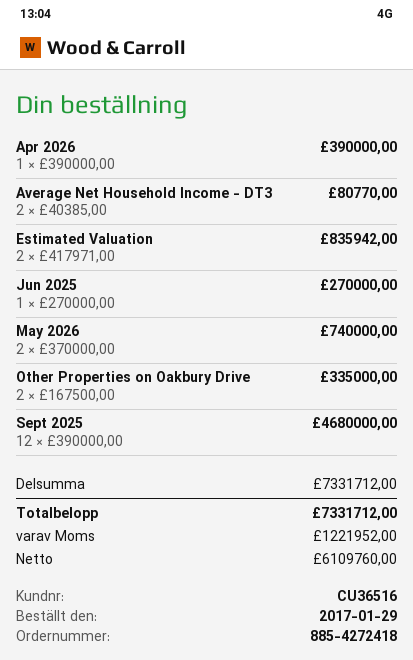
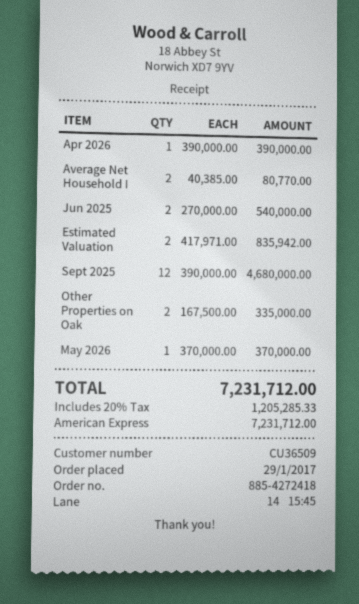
customer number: CU36516 -> CU36509
Jun 2025: 1 x 270000.00 = 270000.00 -> 2 x 270000.00 = 540000.00
May 2026: 2 x 370000.00 = 740000.00 -> 1 x 370000.00 = 370000.00
tax: 1221952.00 -> 1205285.33
total: 7331712.00 -> 7231712.00

